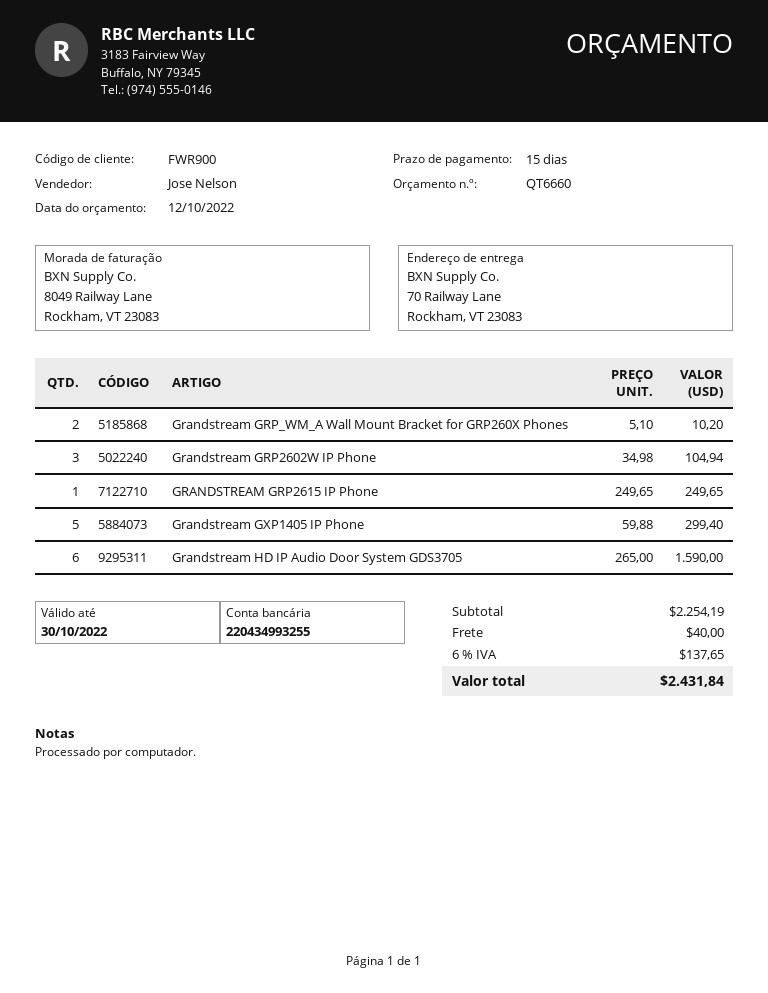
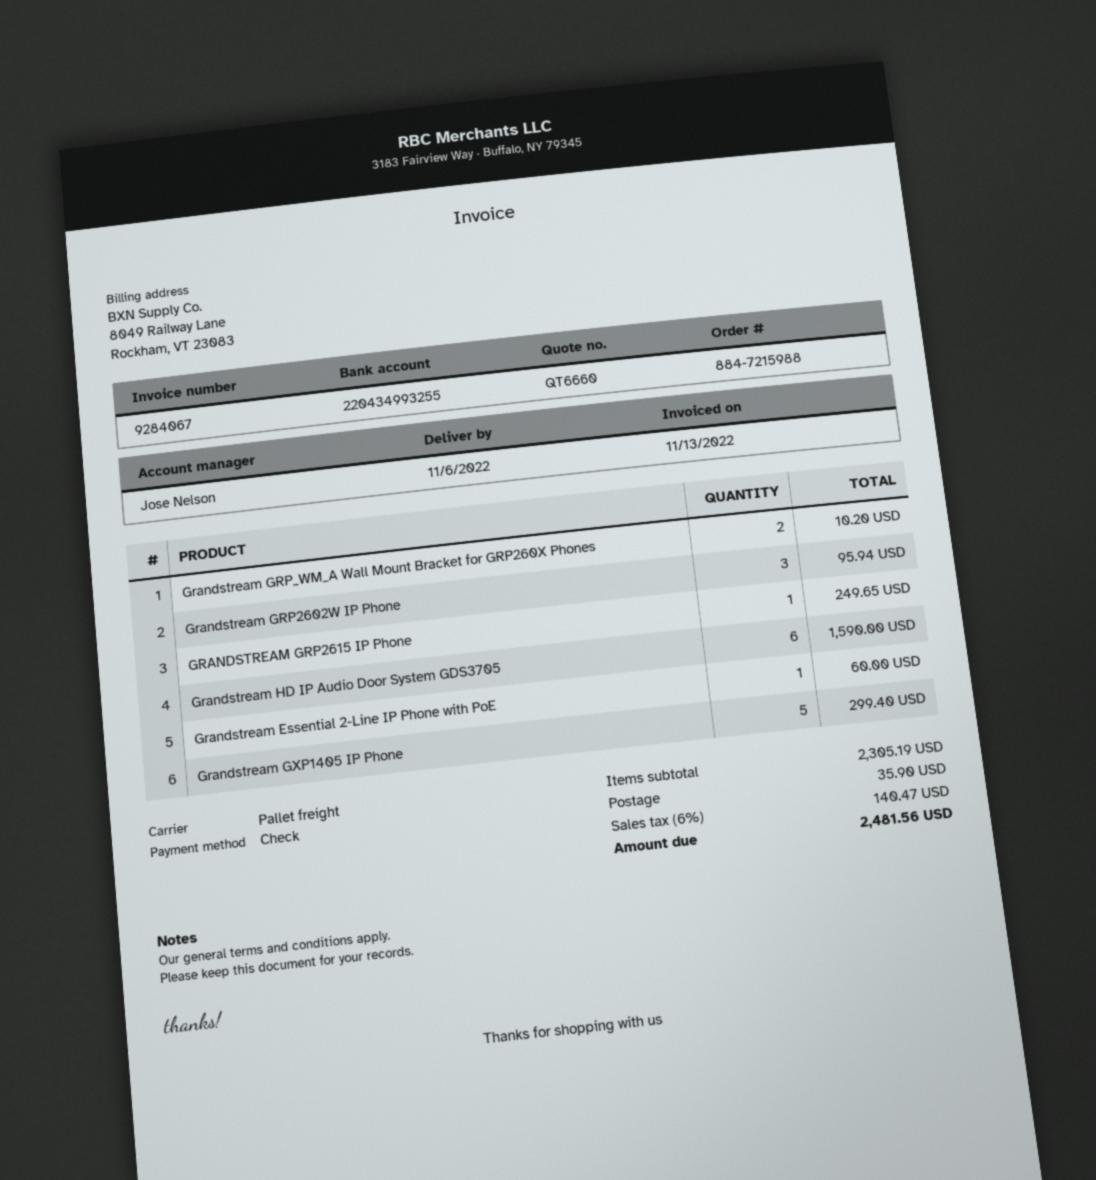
Grandstream GRP2602W IP Phone: 3 for 104.94 -> 3 for 95.94
Grandstream Essential 2-Line IP Phone with PoE: none -> 1 for 60.00
subtotal: 2254.19 -> 2305.19
shipping: 40.00 -> 35.90
tax: 6% = 137.65 -> 6% = 140.47
total: 2431.84 -> 2481.56

